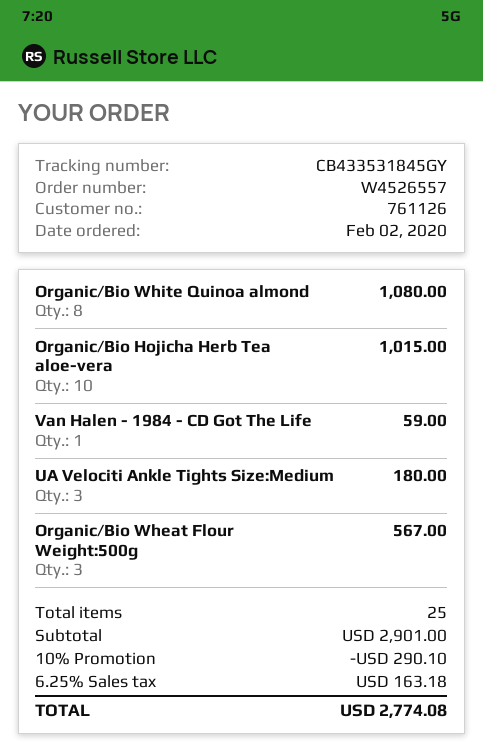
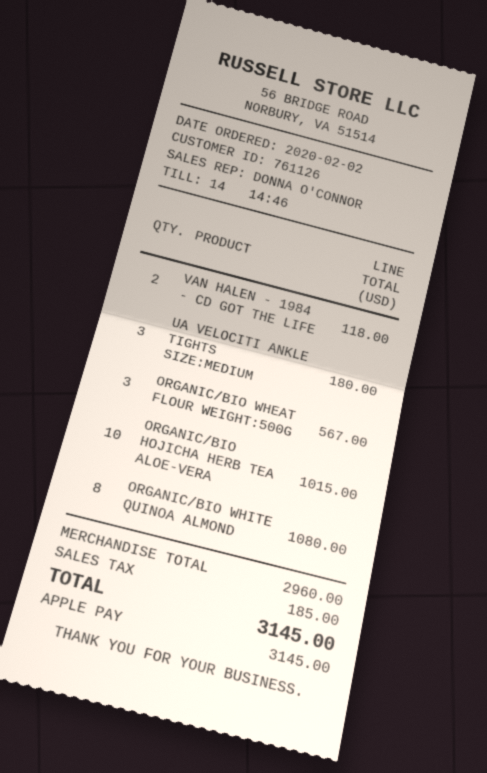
Van Halen - 1984 - CD Got The Life: 1 for 59.00 -> 2 for 118.00
subtotal: 2901.00 -> 2960.00
discount: 10% = 290.10 -> none
tax: 163.18 -> 185.00
total: 2774.08 -> 3145.00

